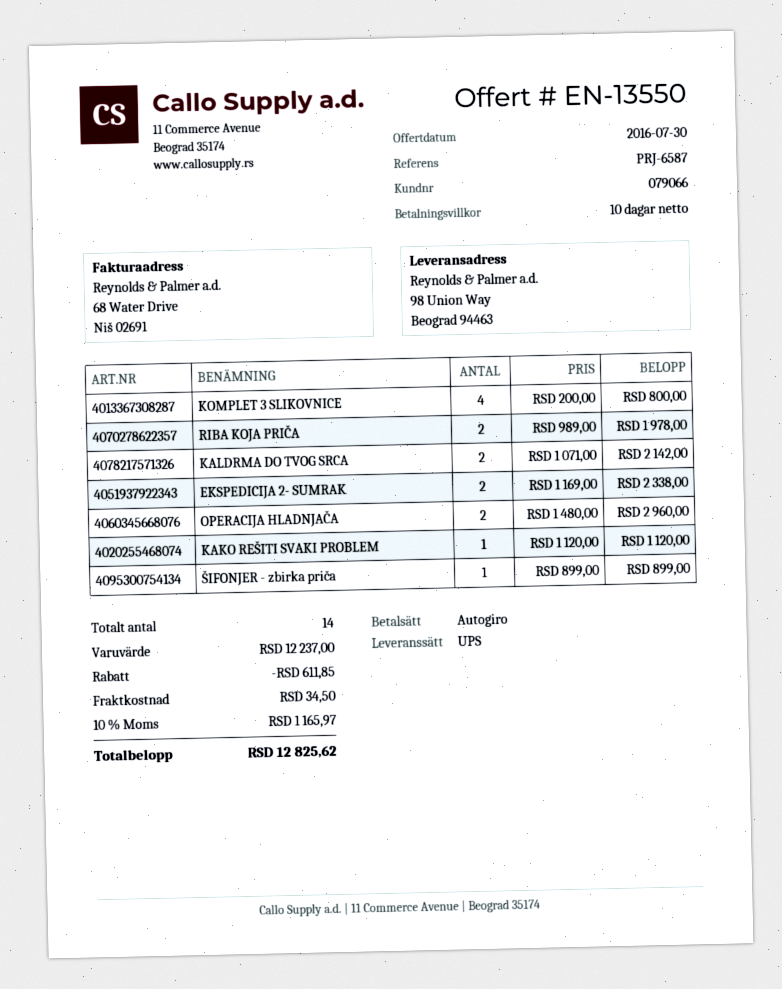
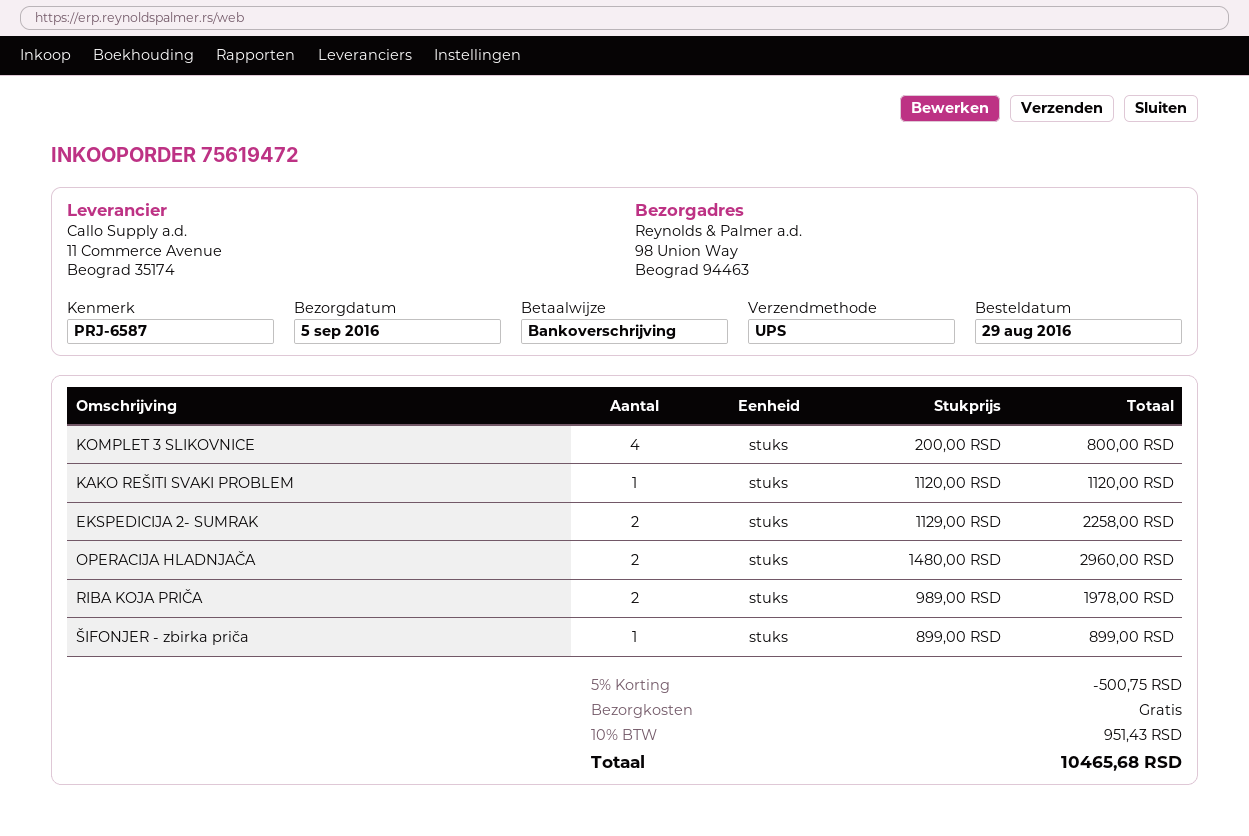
payment method: direct debit -> bank transfer
KALDRMA DO TVOG SRCA: 2 x 1071.00 = 2142.00 -> none
EKSPEDICIJA 2- SUMRAK: 2 x 1169.00 = 2338.00 -> 2 x 1129.00 = 2258.00
discount: 611.85 -> 500.75
shipping: 34.50 -> 0.00
tax: 10% = 1165.97 -> 10% = 951.43
total: 12825.62 -> 10465.68

